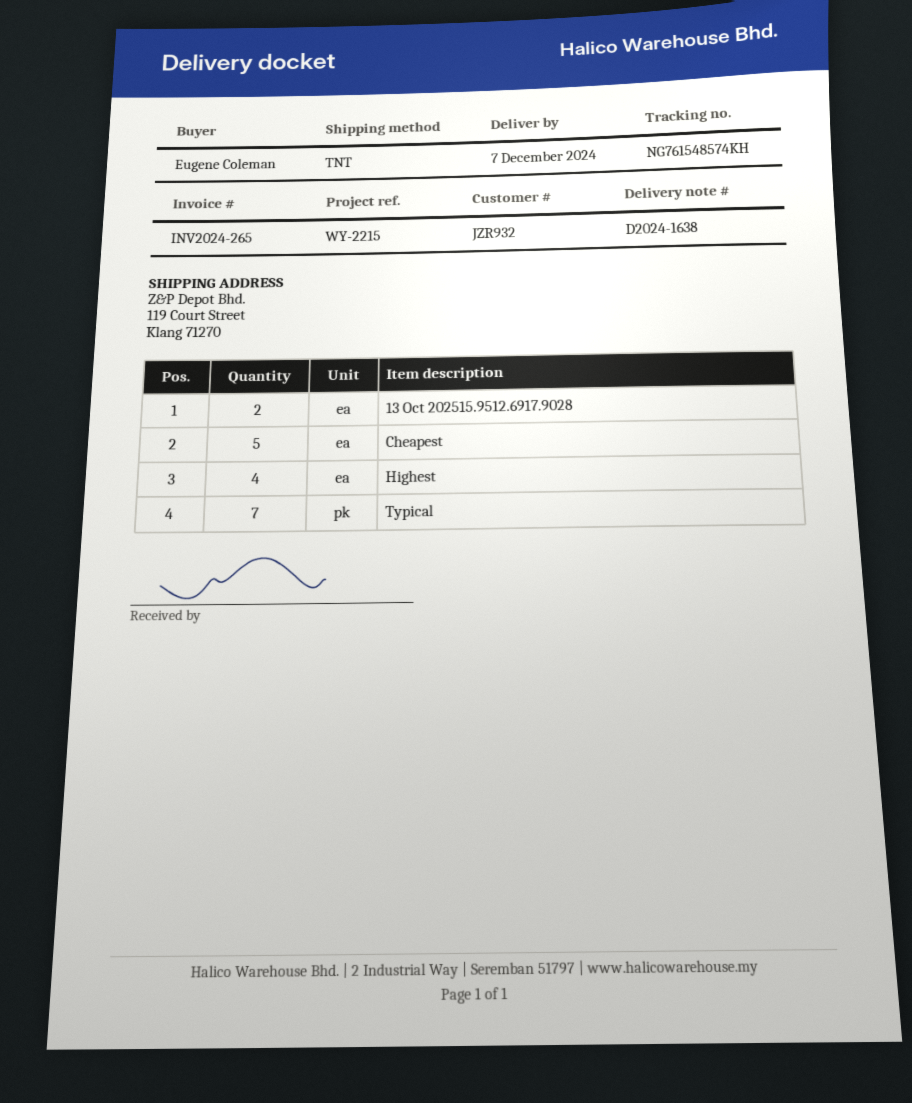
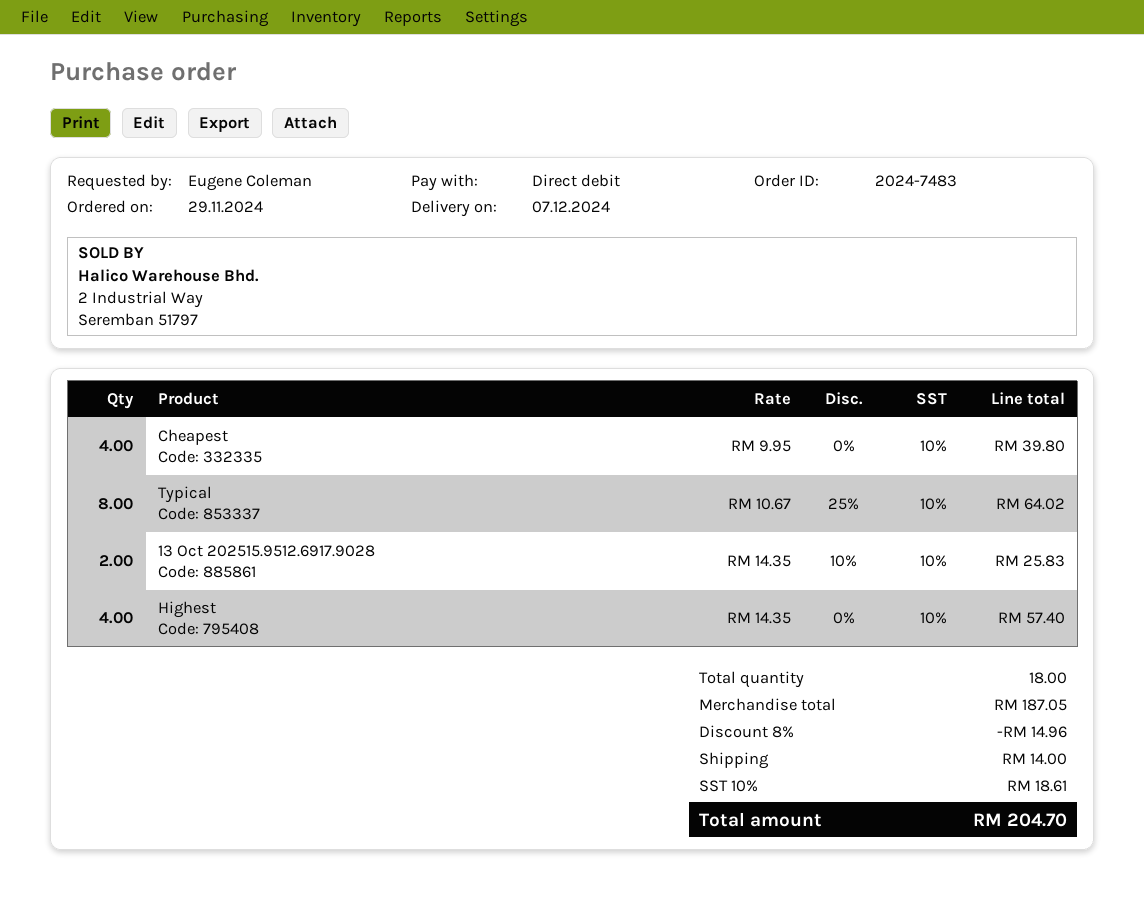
Cheapest: 5 -> 4
Typical: 7 -> 8

